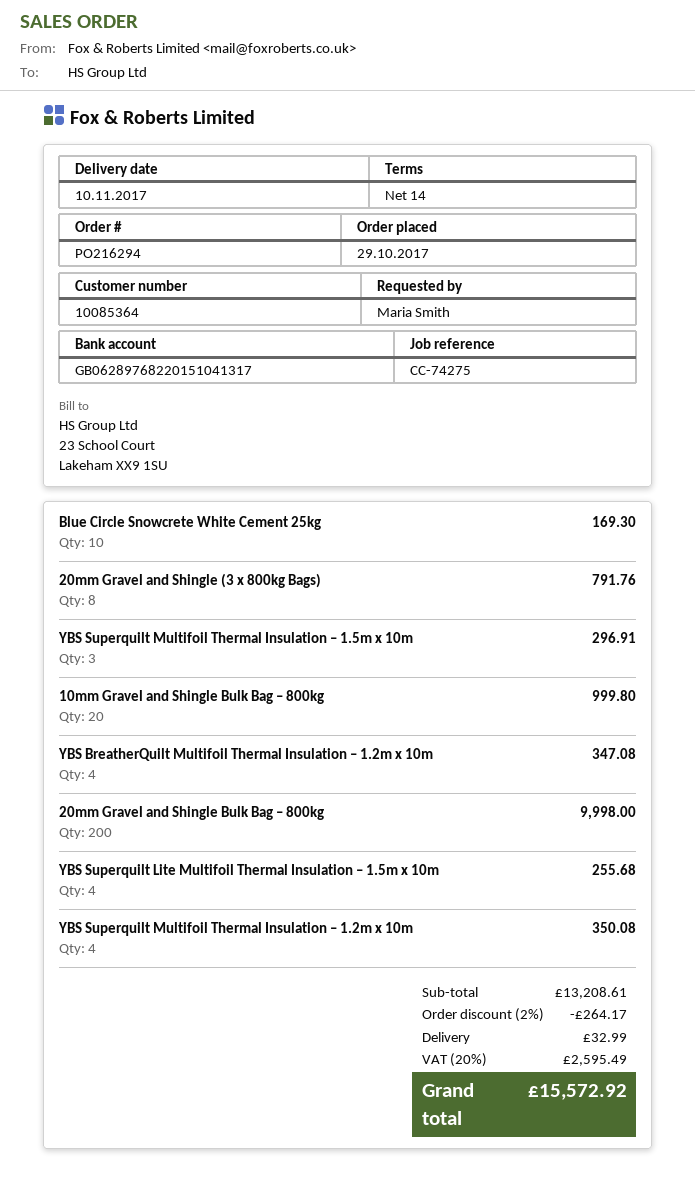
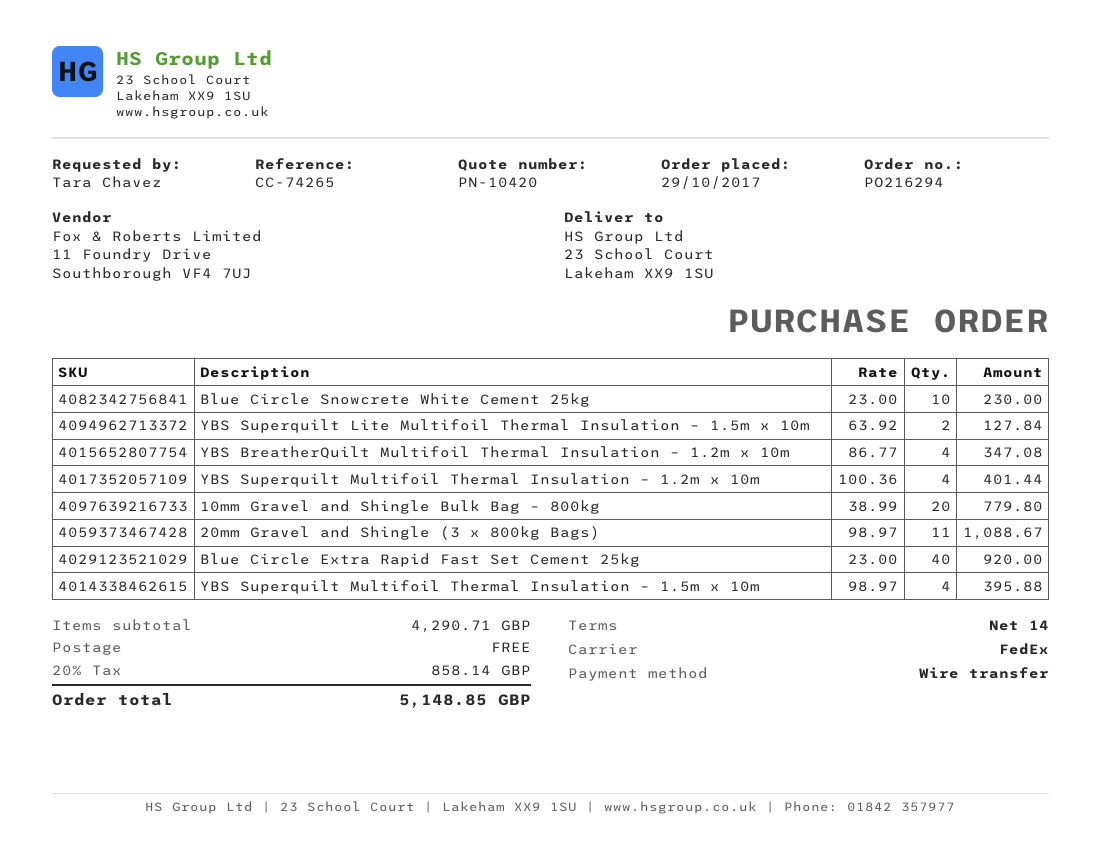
reference: CC-74275 -> CC-74265
ordered by: Maria Smith -> Tara Chavez
Blue Circle Snowcrete White Cement 25kg: 10 for 169.30 -> 10 for 230.00
20mm Gravel and Shingle (3 x 800kg Bags): 8 for 791.76 -> 11 for 1088.67
YBS Superquilt Multifoil Thermal Insulation – 1.5m x 10m: 3 for 296.91 -> 4 for 395.88
10mm Gravel and Shingle Bulk Bag – 800kg: 20 for 999.80 -> 20 for 779.80
20mm Gravel and Shingle Bulk Bag – 800kg: 200 for 9998.00 -> none
YBS Superquilt Lite Multifoil Thermal Insulation – 1.5m x 10m: 4 for 255.68 -> 2 for 127.84
YBS Superquilt Multifoil Thermal Insulation – 1.2m x 10m: 4 for 350.08 -> 4 for 401.44
Blue Circle Extra Rapid Fast Set Cement 25kg: none -> 40 for 920.00
subtotal: 13208.61 -> 4290.71
discount: 2% = 264.17 -> none
shipping: 32.99 -> 0.00
tax: 20% = 2595.49 -> 20% = 858.14
total: 15572.92 -> 5148.85

